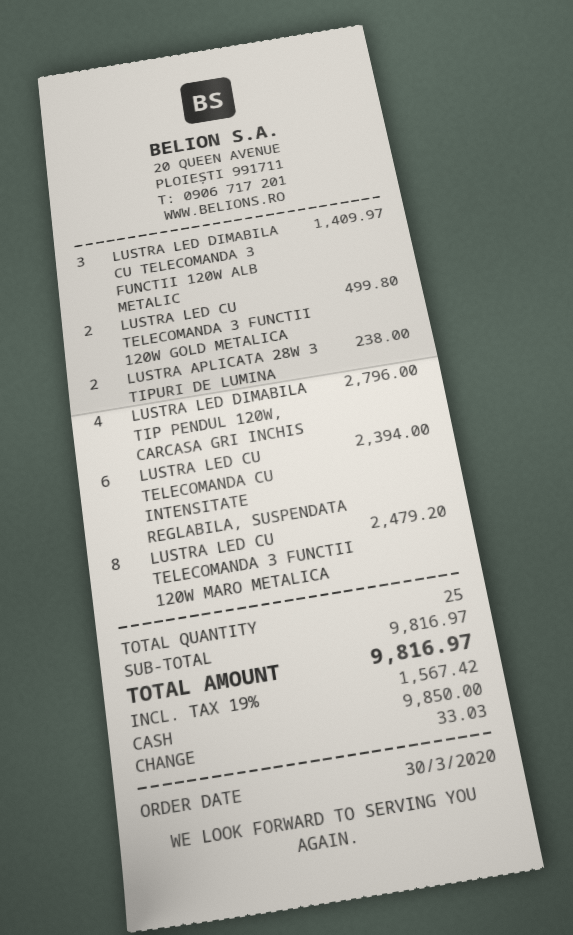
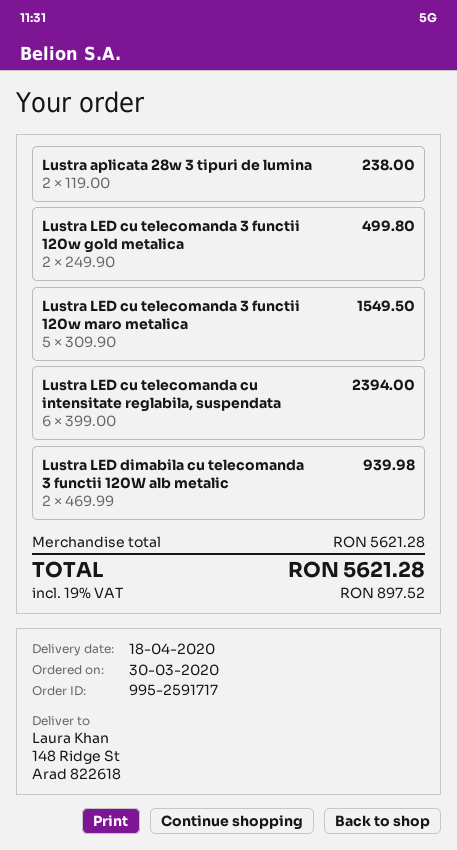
LUSTRA LED DIMABILA CU TELECOMANDA 3 FUNCTII 120W ALB METALIC: 3 for 1409.97 -> 2 for 939.98
LUSTRA LED DIMABILA TIP PENDUL 120W, CARCASA GRI INCHIS: 4 for 2796.00 -> none
LUSTRA LED CU TELECOMANDA 3 FUNCTII 120W MARO METALICA: 8 for 2479.20 -> 5 for 1549.50
subtotal: 9816.97 -> 5621.28
tax: 19% = 1567.42 -> 19% = 897.52
total: 9816.97 -> 5621.28

